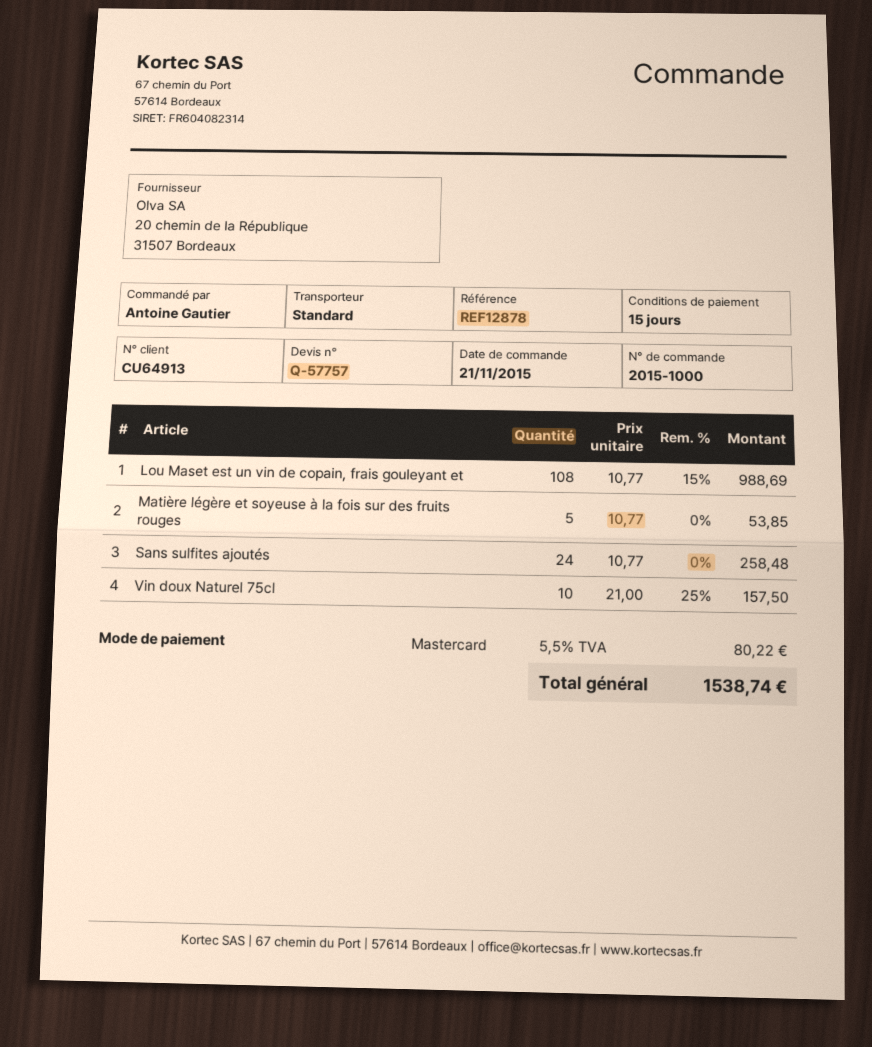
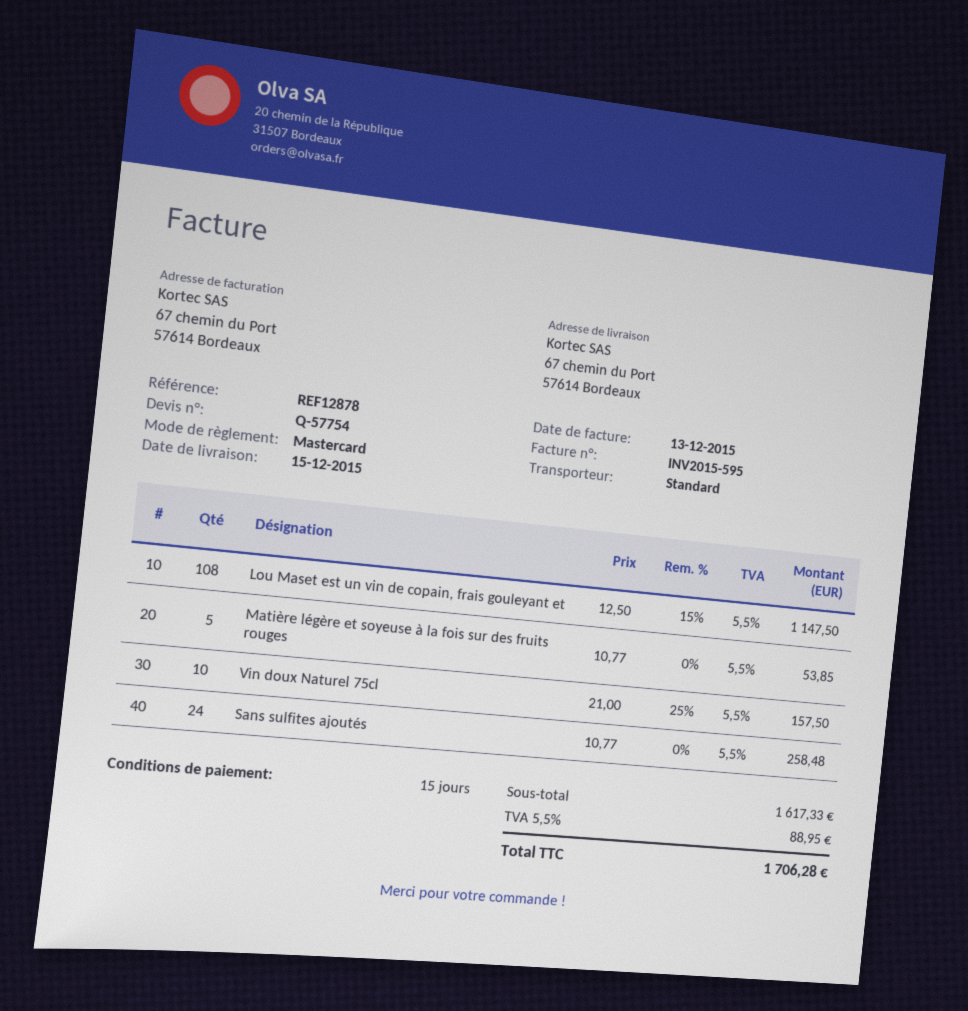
quote number: Q-57757 -> Q-57754
Lou Maset est un vin de copain, frais gouleyant et: 108 x 10.77 - 15% = 988.69 -> 108 x 12.50 - 15% = 1147.50
tax: 5.5% = 80.22 -> 5.5% = 88.95
total: 1538.74 -> 1706.28

